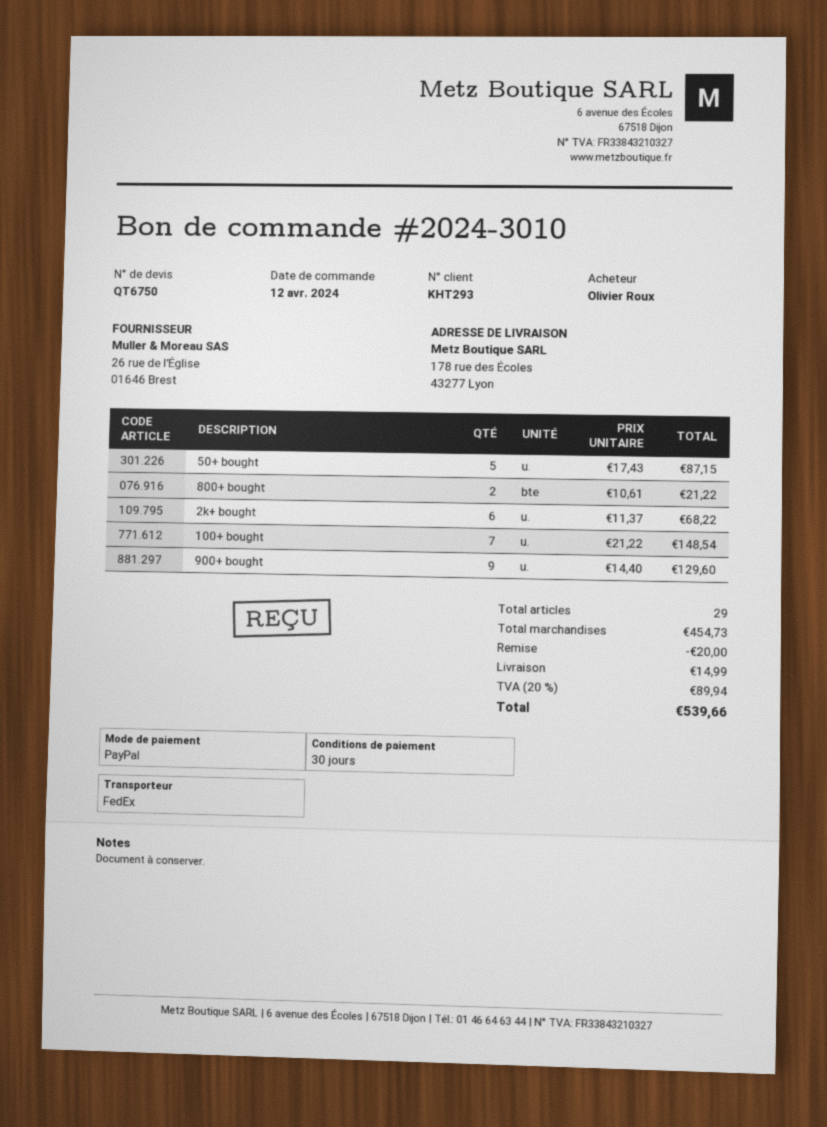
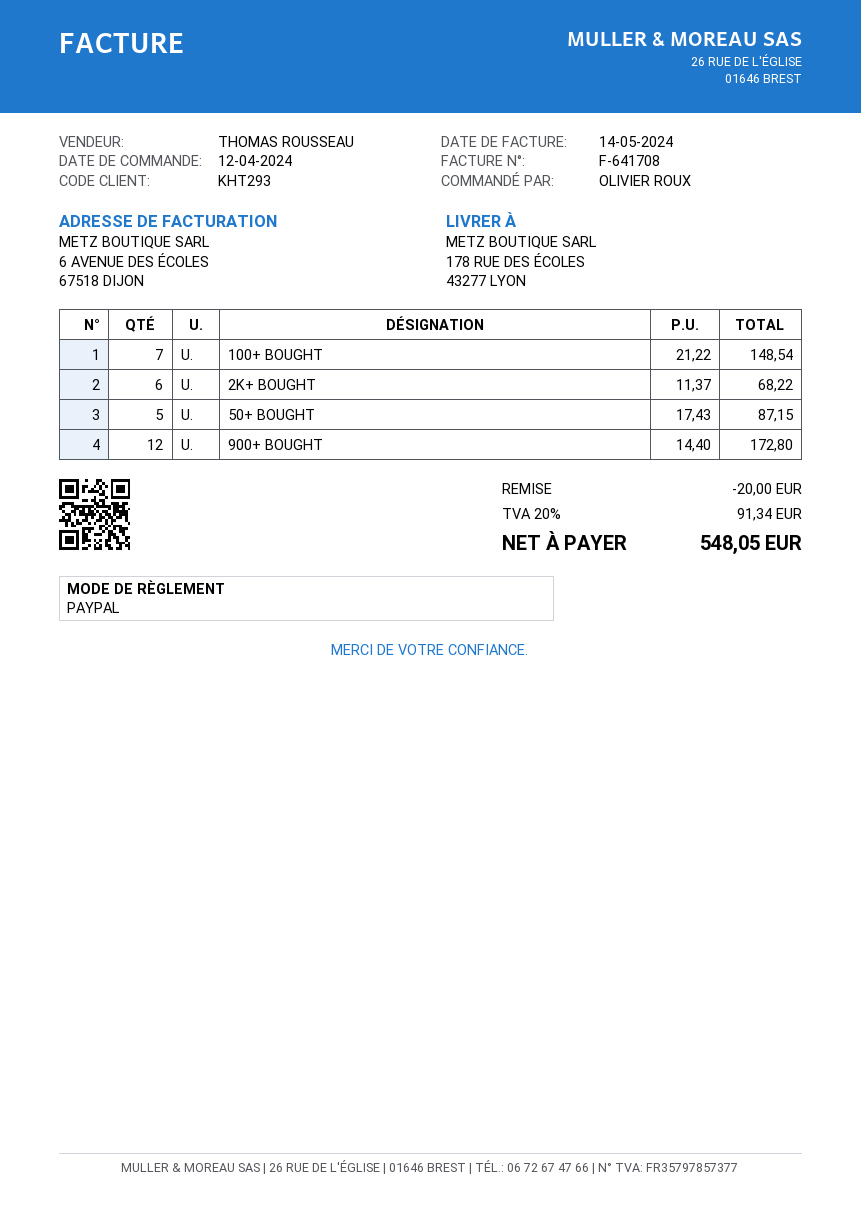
800+ bought: 2 x 10.61 = 21.22 -> none
900+ bought: 9 x 14.40 = 129.60 -> 12 x 14.40 = 172.80
shipping: 14.99 -> none
tax: 20% = 89.94 -> 20% = 91.34
total: 539.66 -> 548.05

